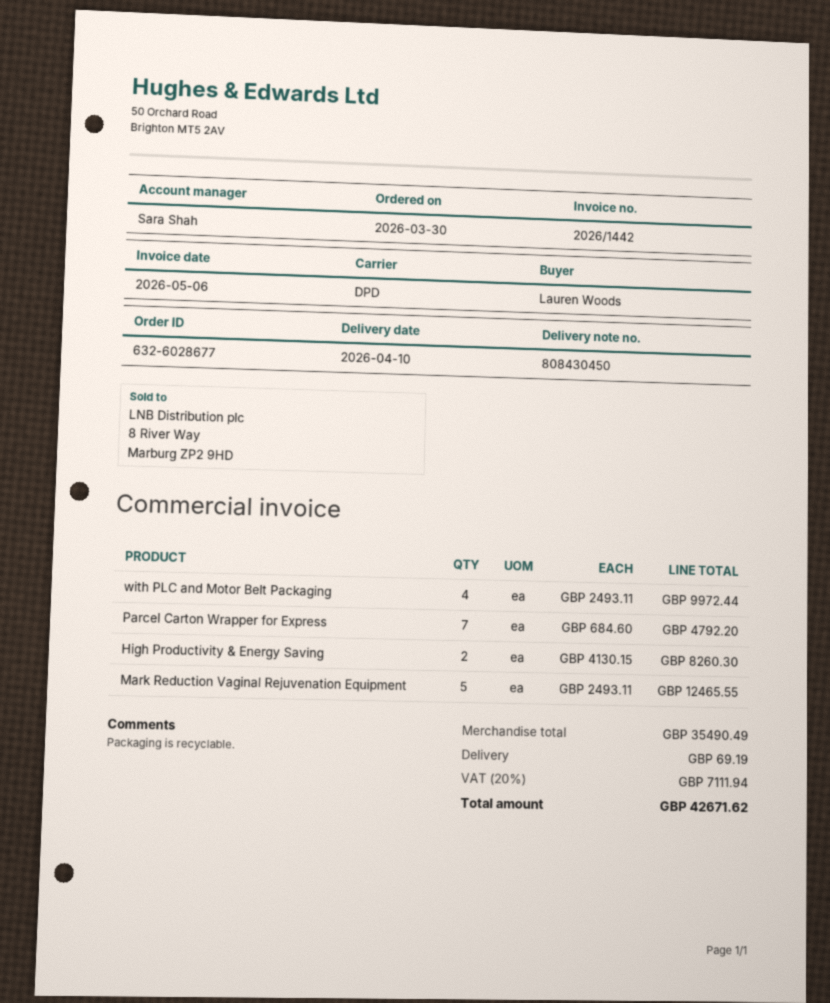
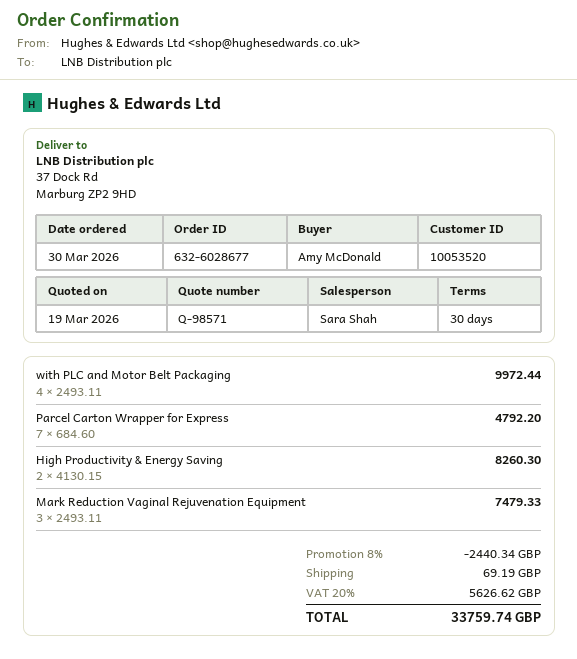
ordered by: Lauren Woods -> Amy McDonald
Mark Reduction Vaginal Rejuvenation Equipment: 5 x 2493.11 = 12465.55 -> 3 x 2493.11 = 7479.33
discount: none -> 8% = 2440.34
tax: 20% = 7111.94 -> 20% = 5626.62
total: 42671.62 -> 33759.74

